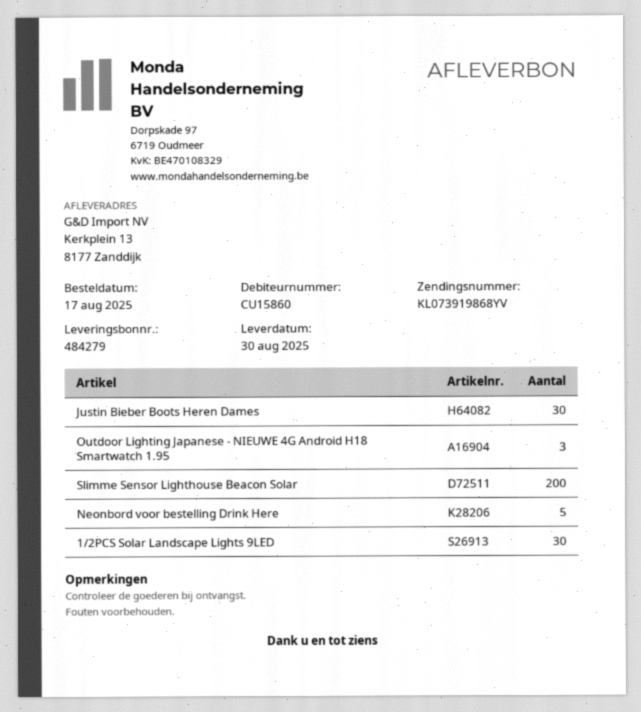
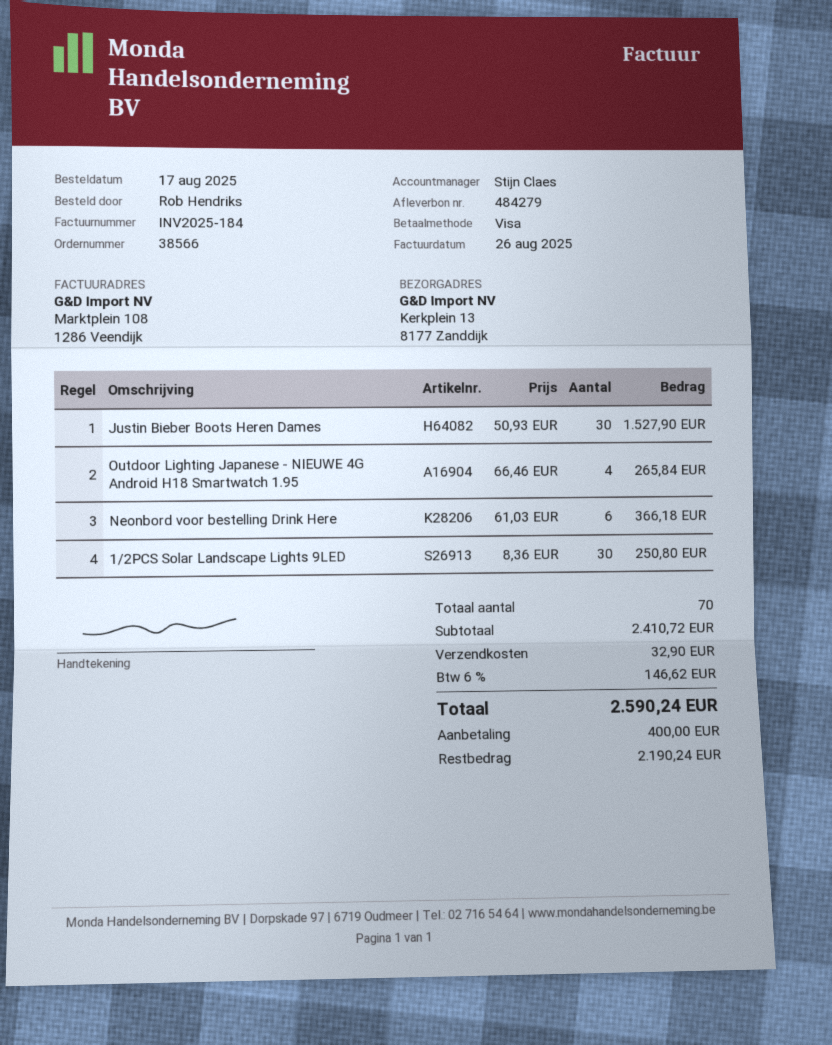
Outdoor Lighting Japanese - NIEUWE 4G Android H18 Smartwatch 1.95: 3 -> 4
Slimme Sensor Lighthouse Beacon Solar: 200 -> none
Neonbord voor bestelling Drink Here: 5 -> 6

